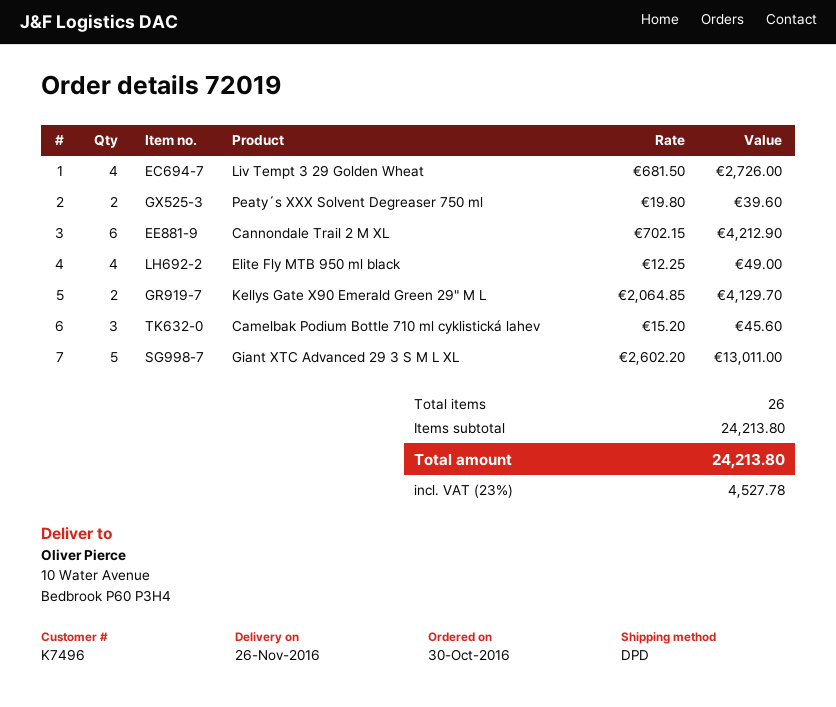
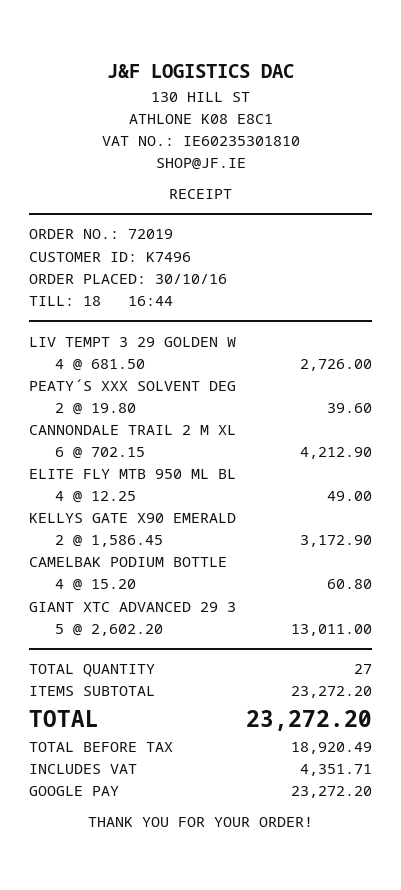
Kellys Gate X90 Emerald Green 29" M L: 2 x 2064.85 = 4129.70 -> 2 x 1586.45 = 3172.90
Camelbak Podium Bottle 710 ml cyklistická lahev: 3 x 15.20 = 45.60 -> 4 x 15.20 = 60.80
total quantity: 26 -> 27
subtotal: 24213.80 -> 23272.20
tax: 4527.78 -> 4351.71
total: 24213.80 -> 23272.20

